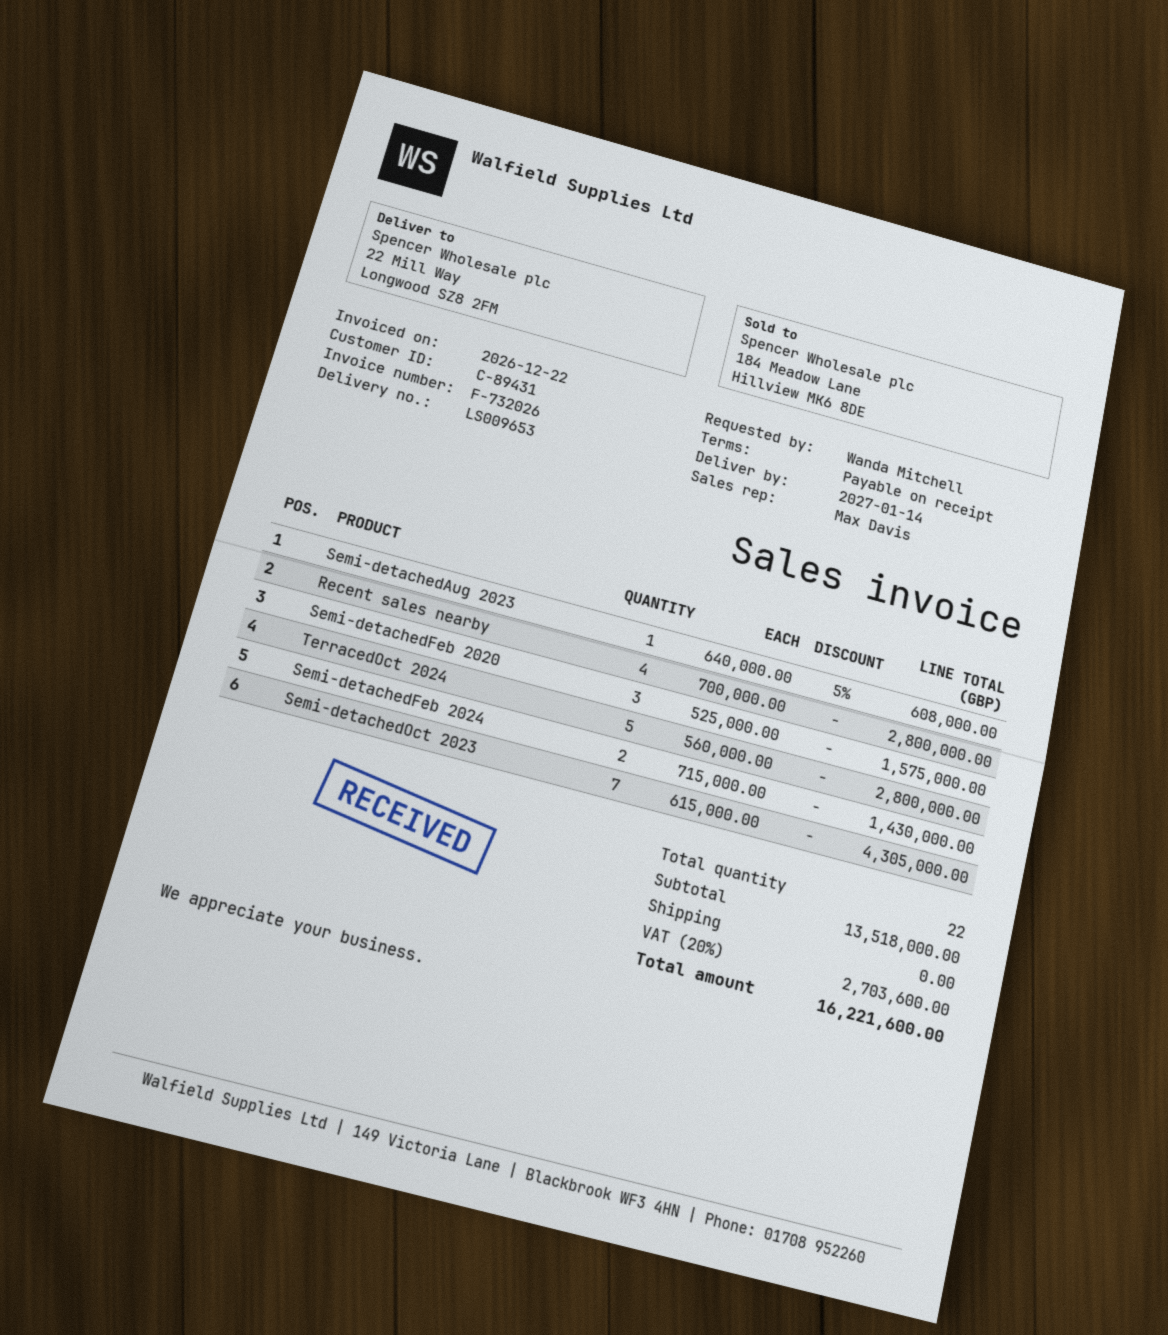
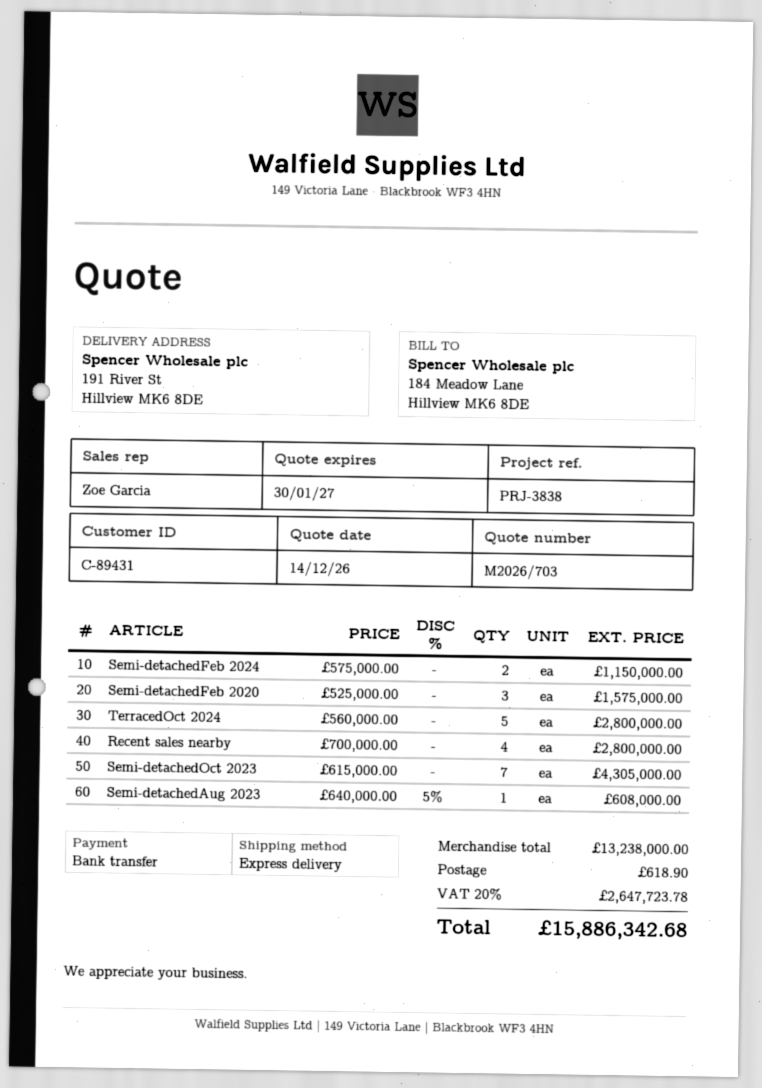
sales rep: Max Davis -> Zoe Garcia
ship to: 22 Mill Way, Longwood SZ8 2FM -> 191 River St, Hillview MK6 8DE
Semi-detachedFeb 2024: 2 x 715000.00 = 1430000.00 -> 2 x 575000.00 = 1150000.00
subtotal: 13518000.00 -> 13238000.00
shipping: 0.00 -> 618.90
tax: 20% = 2703600.00 -> 20% = 2647723.78
total: 16221600.00 -> 15886342.68

